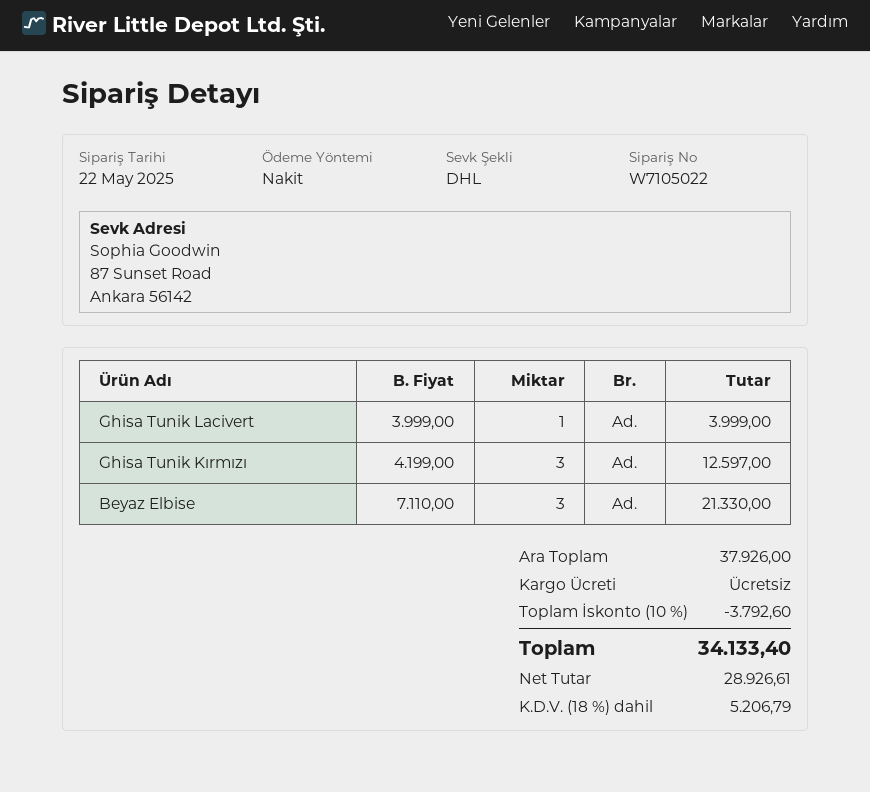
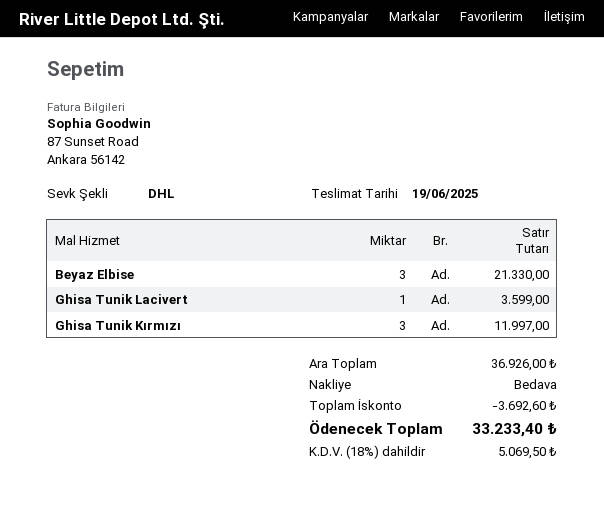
Ghisa Tunik Lacivert: 1 for 3999.00 -> 1 for 3599.00
Ghisa Tunik Kırmızı: 3 for 12597.00 -> 3 for 11997.00
subtotal: 37926.00 -> 36926.00
discount: 3792.60 -> 3692.60
tax: 18% = 5206.79 -> 18% = 5069.50
total: 34133.40 -> 33233.40

